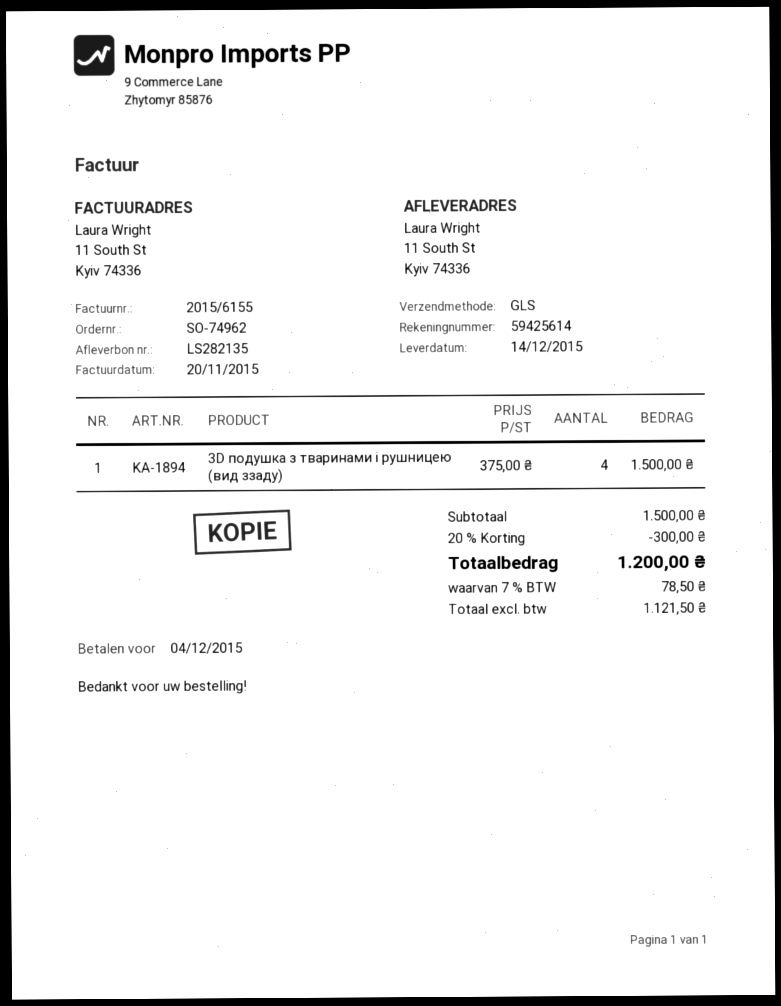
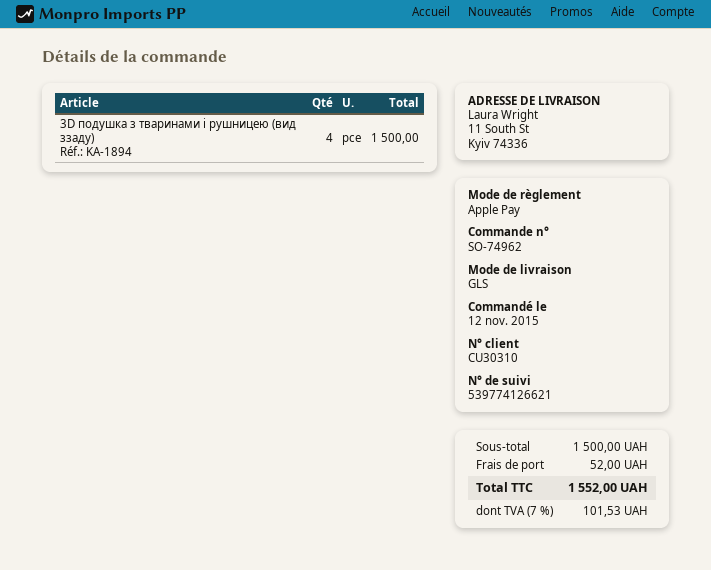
discount: 20% = 300.00 -> none
shipping: none -> 52.00
tax: 7% = 78.50 -> 7% = 101.53
total: 1200.00 -> 1552.00

